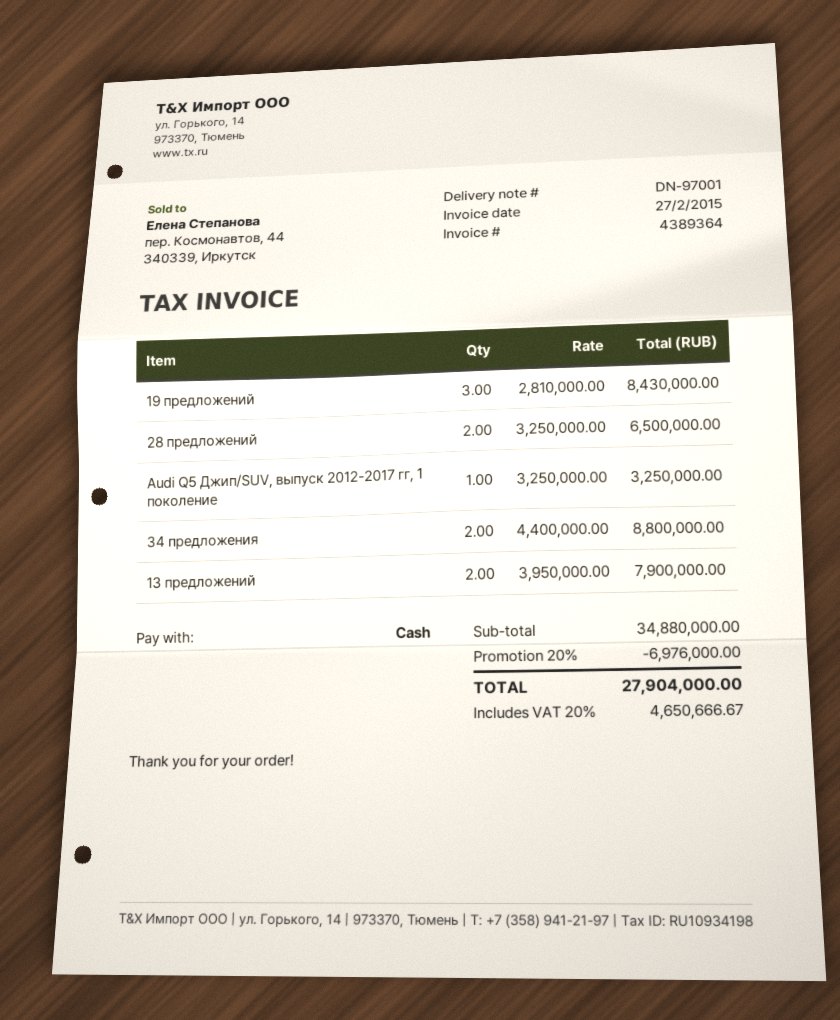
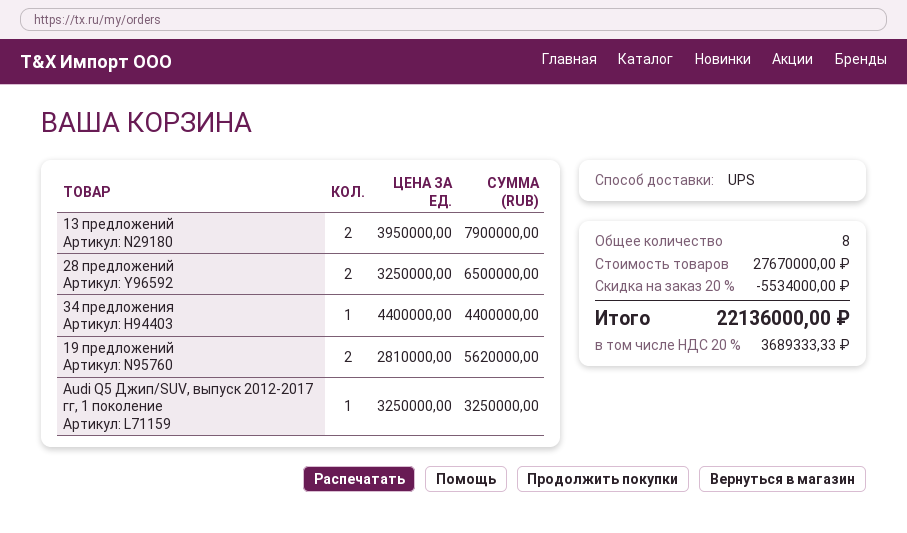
19 предложений: 3 x 2810000.00 = 8430000.00 -> 2 x 2810000.00 = 5620000.00
34 предложения: 2 x 4400000.00 = 8800000.00 -> 1 x 4400000.00 = 4400000.00
subtotal: 34880000.00 -> 27670000.00
discount: 20% = 6976000.00 -> 20% = 5534000.00
tax: 20% = 4650666.67 -> 20% = 3689333.33
total: 27904000.00 -> 22136000.00

